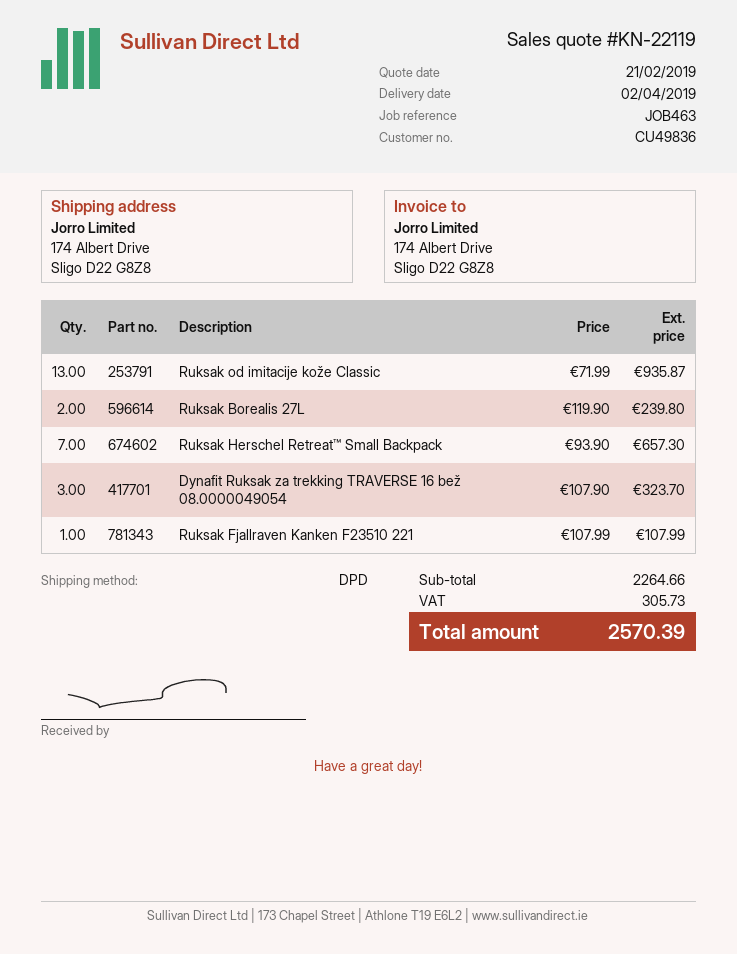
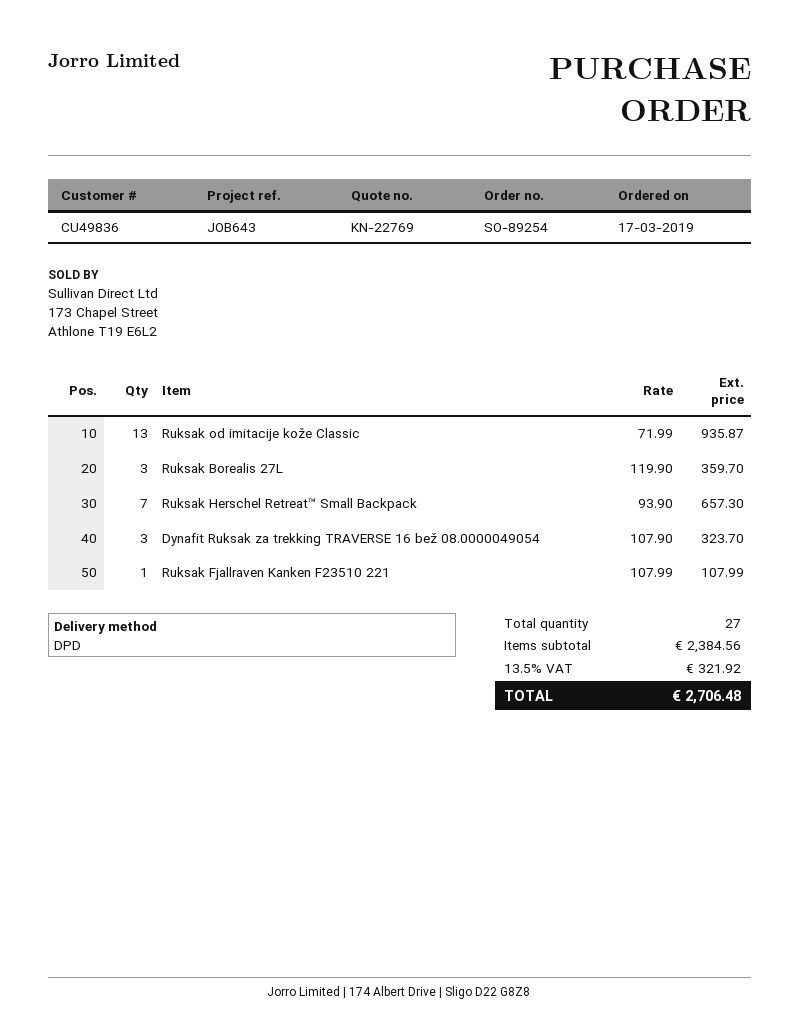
quote number: KN-22119 -> KN-22769
reference: JOB463 -> JOB643
Ruksak Borealis 27L: 2 x 119.90 = 239.80 -> 3 x 119.90 = 359.70
subtotal: 2264.66 -> 2384.56
tax: 305.73 -> 321.92
total: 2570.39 -> 2706.48

